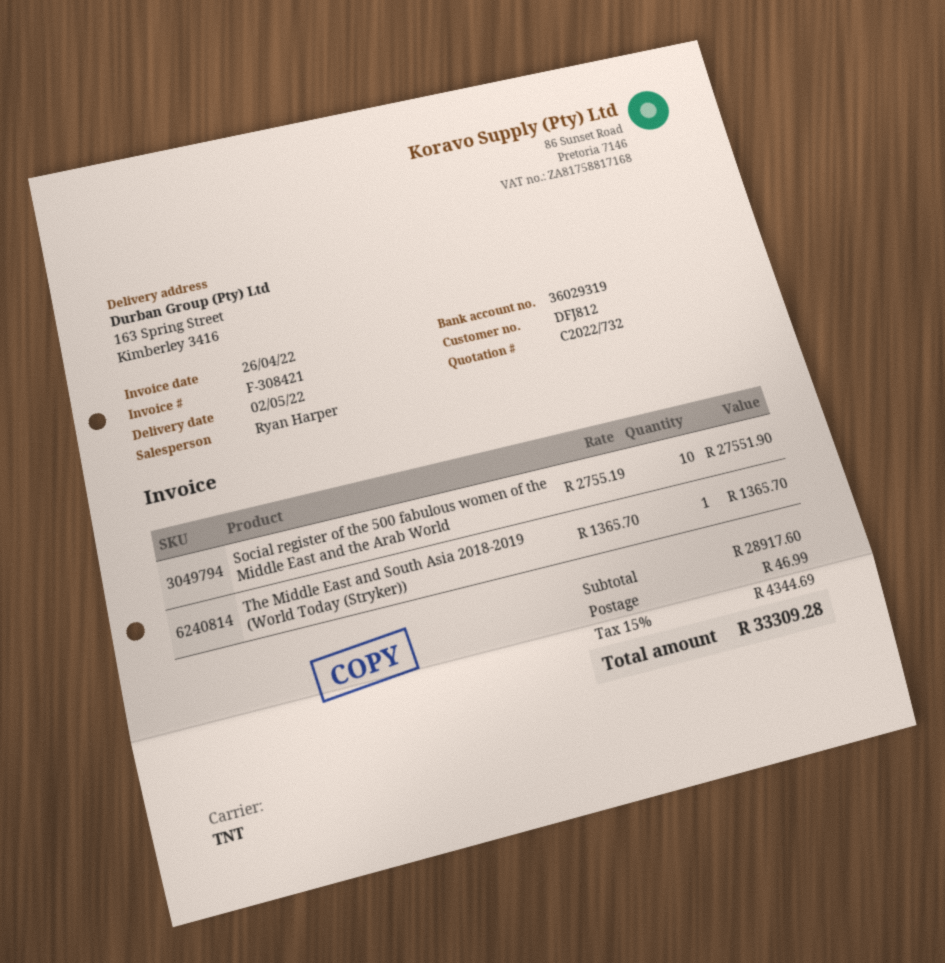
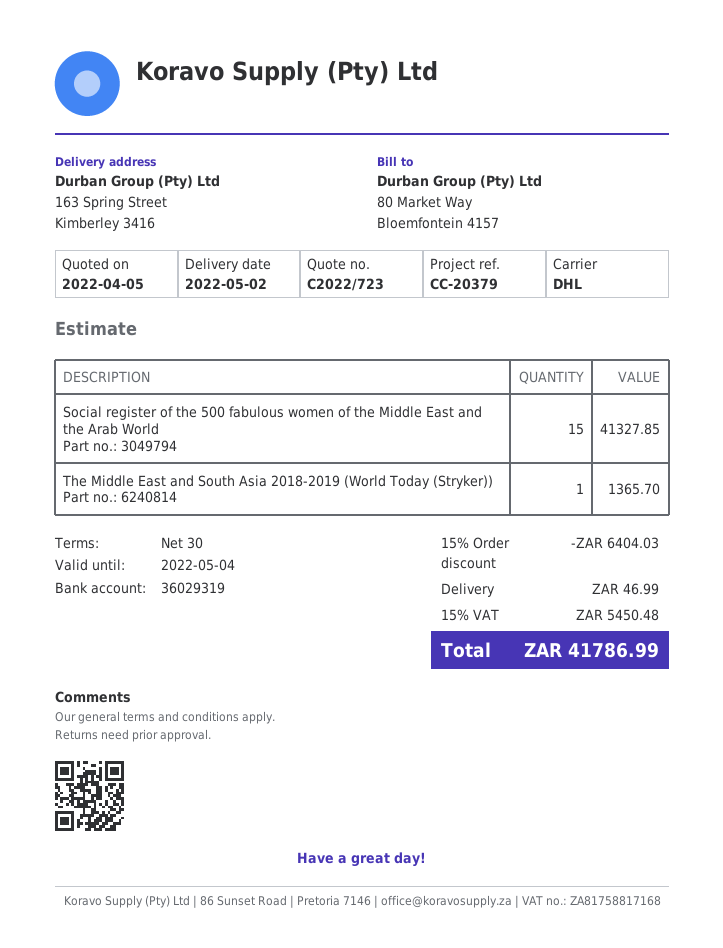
quote number: C2022/732 -> C2022/723
shipping method: TNT -> DHL
Social register of the 500 fabulous women of the Middle East and the Arab World: 10 for 27551.90 -> 15 for 41327.85
discount: none -> 15% = 6404.03
tax: 15% = 4344.69 -> 15% = 5450.48
total: 33309.28 -> 41786.99

